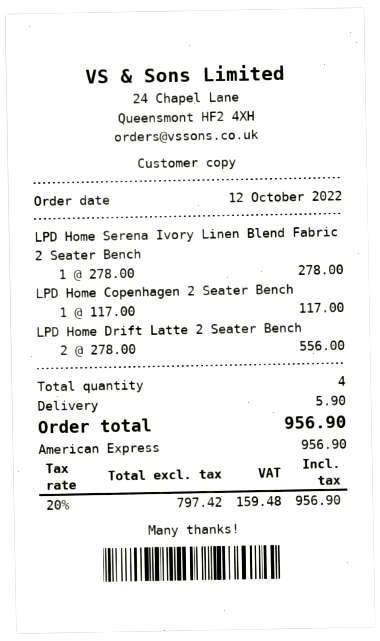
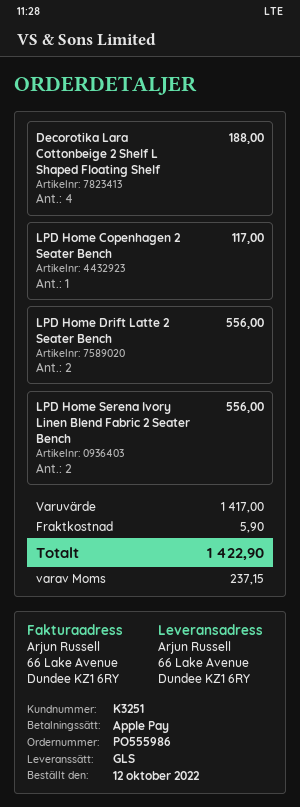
payment method: American Express -> Apple Pay
LPD Home Serena Ivory Linen Blend Fabric 2 Seater Bench: 1 for 278.00 -> 2 for 556.00
Decorotika Lara Cottonbeige 2 Shelf L Shaped Floating Shelf: none -> 4 for 188.00
tax: 159.48 -> 237.15
total: 956.90 -> 1422.90

